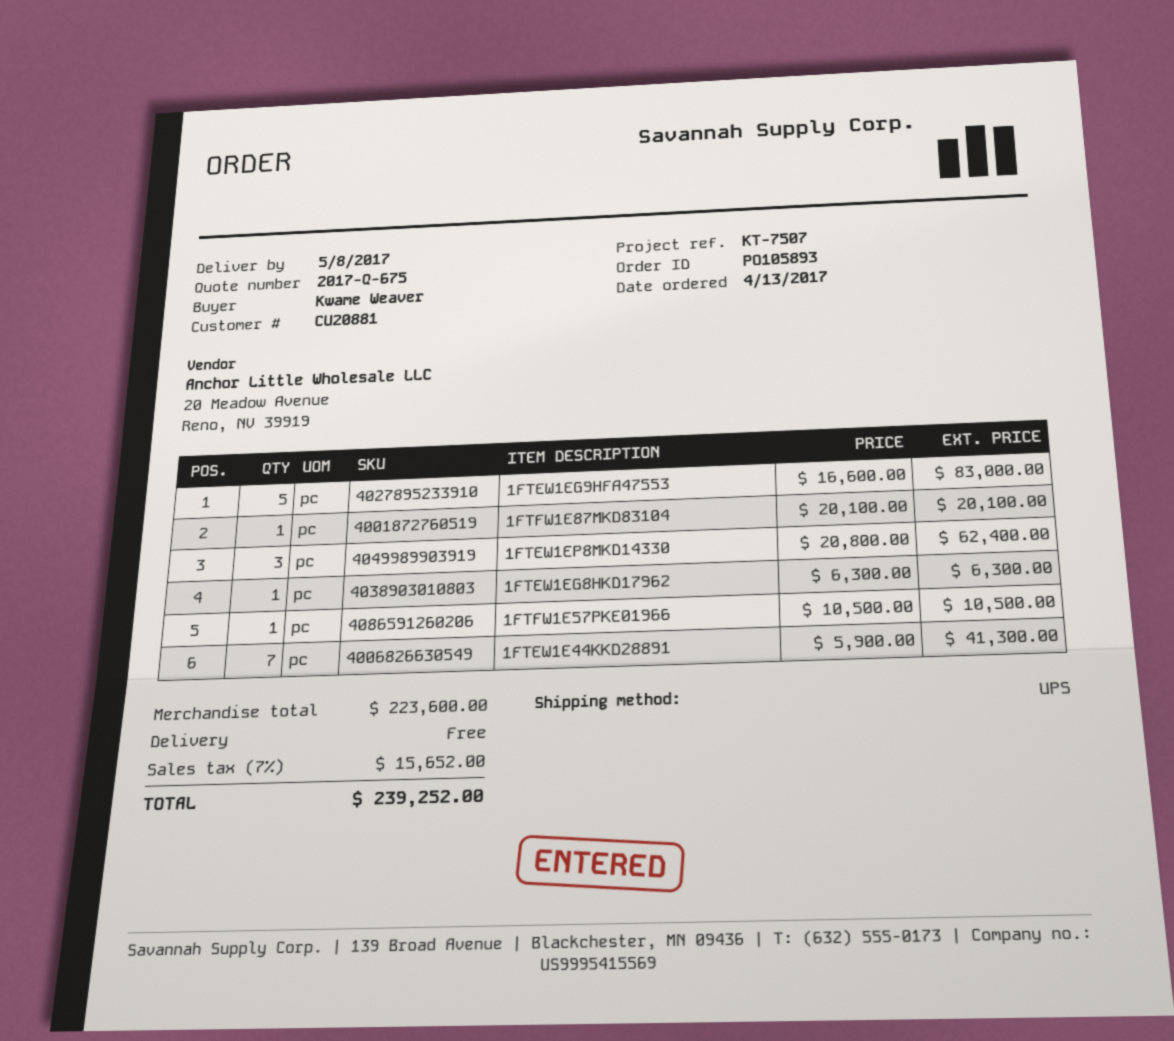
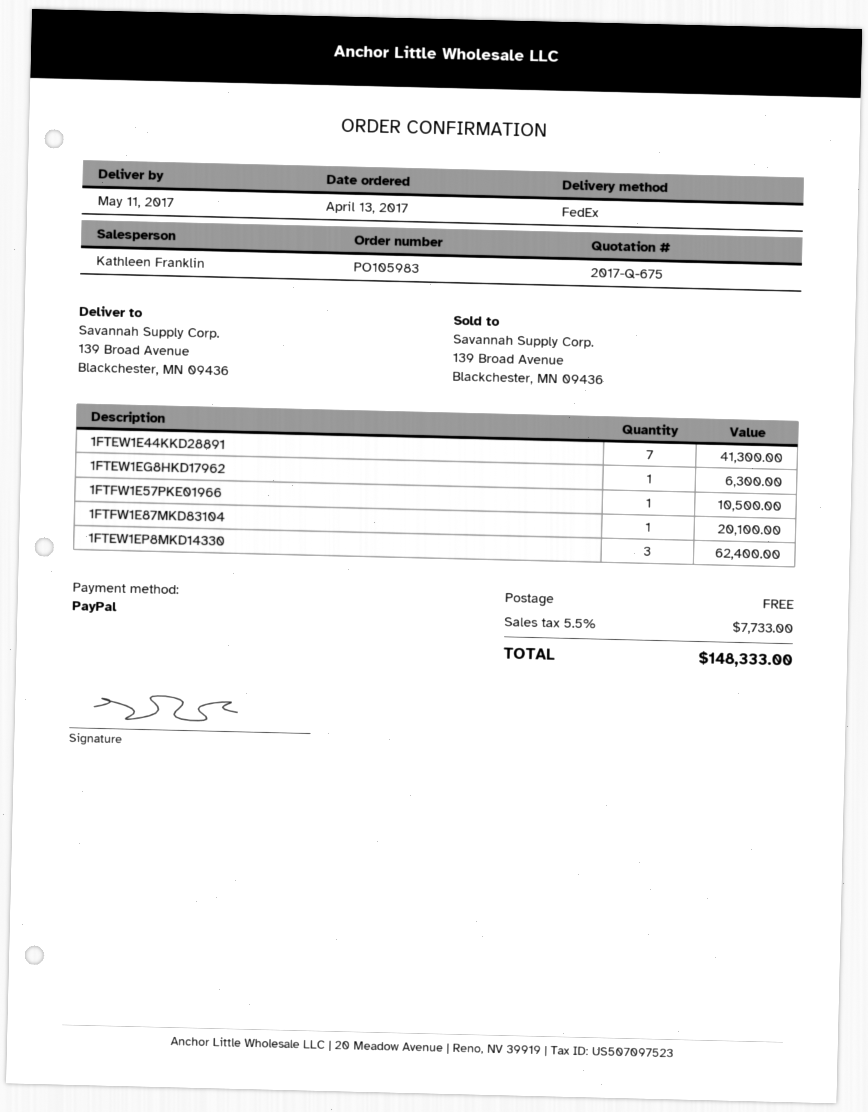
order number: PO105893 -> PO105983
delivery date: 2017-05-08 -> 2017-05-11
shipping method: UPS -> FedEx
1FTEW1EG9HFA47553: 5 for 83000.00 -> none
tax: 7% = 15652.00 -> 5.5% = 7733.00
total: 239252.00 -> 148333.00

